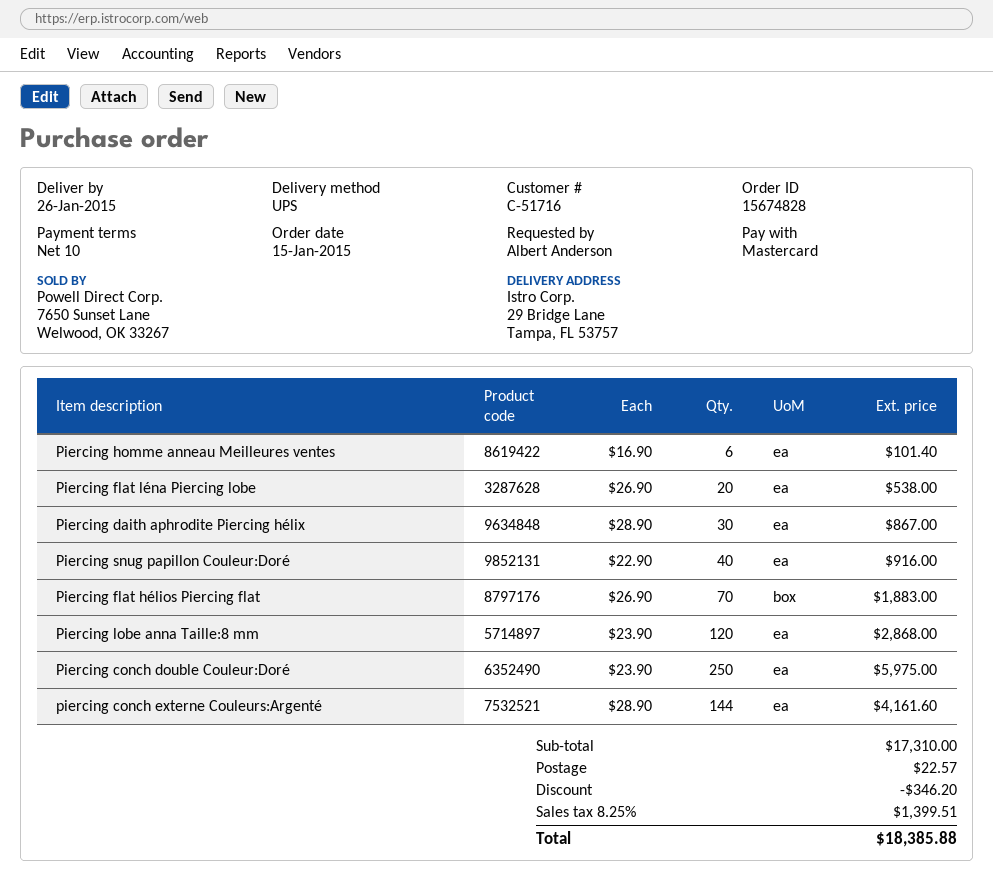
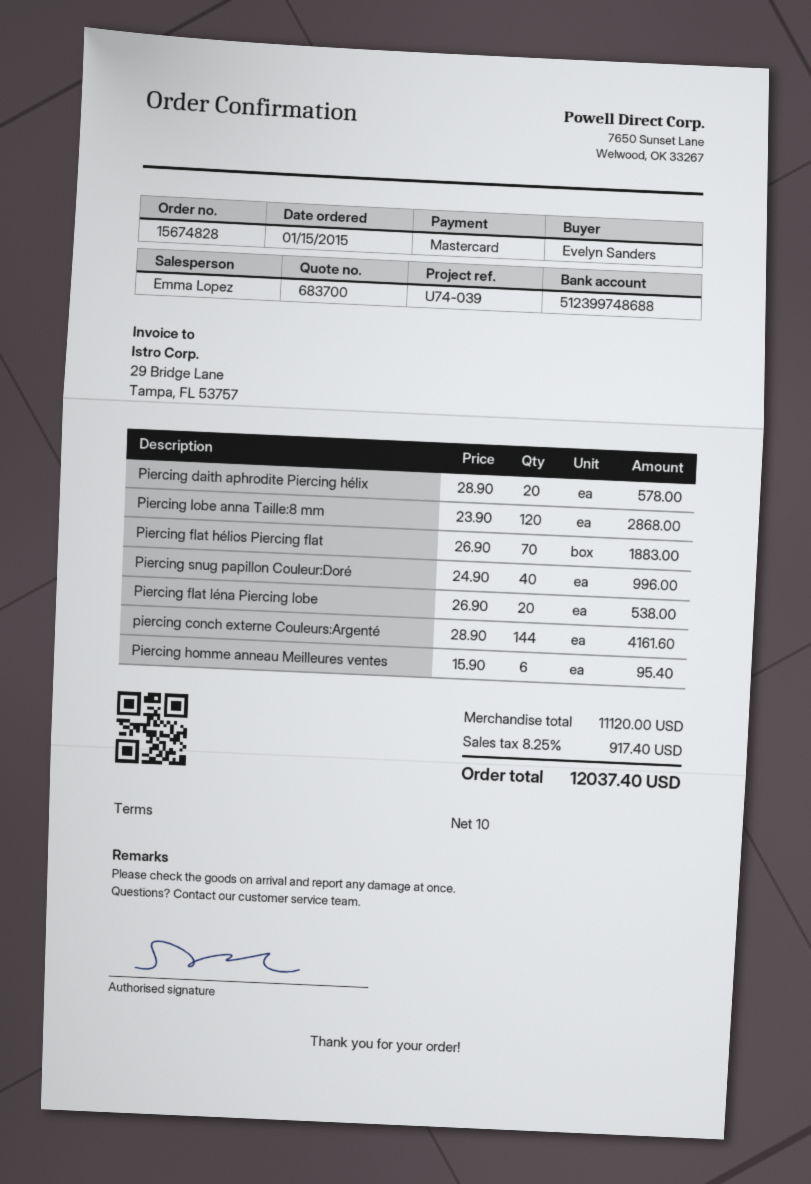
ordered by: Albert Anderson -> Evelyn Sanders
Piercing homme anneau Meilleures ventes: 6 x 16.90 = 101.40 -> 6 x 15.90 = 95.40
Piercing daith aphrodite Piercing hélix: 30 x 28.90 = 867.00 -> 20 x 28.90 = 578.00
Piercing snug papillon Couleur:Doré: 40 x 22.90 = 916.00 -> 40 x 24.90 = 996.00
Piercing conch double Couleur:Doré: 250 x 23.90 = 5975.00 -> none
subtotal: 17310.00 -> 11120.00
discount: 346.20 -> none
shipping: 22.57 -> none
tax: 8.25% = 1399.51 -> 8.25% = 917.40
total: 18385.88 -> 12037.40

